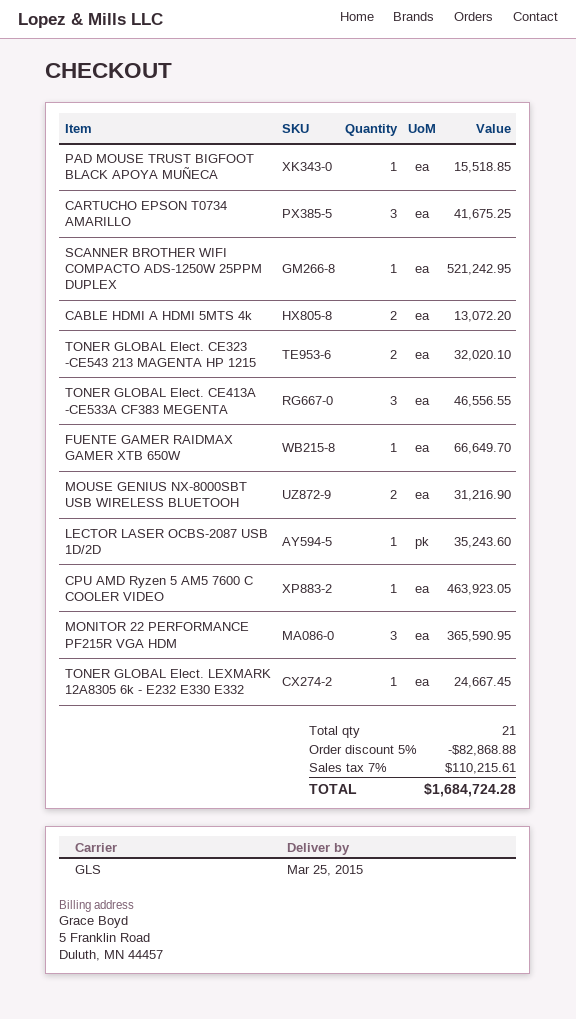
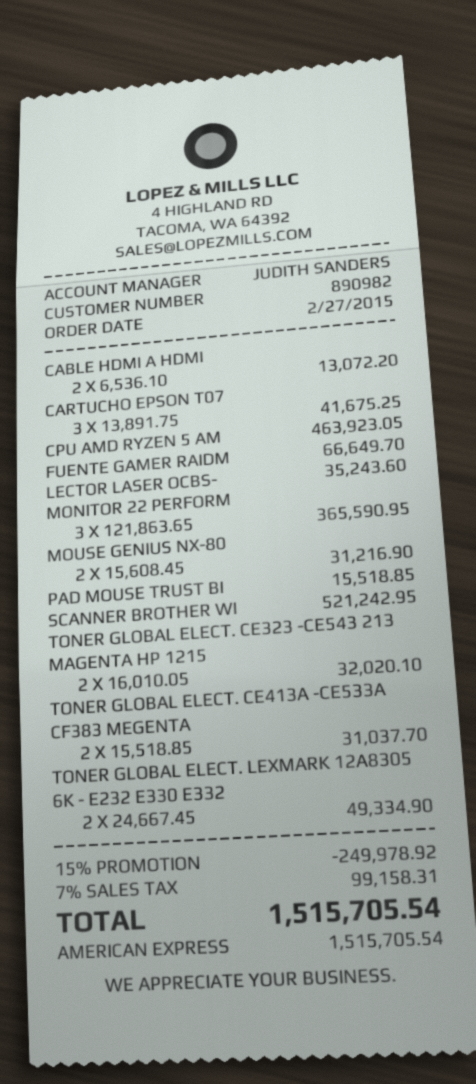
TONER GLOBAL Elect. CE413A -CE533A CF383 MEGENTA: 3 for 46556.55 -> 2 for 31037.70
TONER GLOBAL Elect. LEXMARK 12A8305 6k - E232 E330 E332: 1 for 24667.45 -> 2 for 49334.90
discount: 5% = 82868.88 -> 15% = 249978.92
tax: 7% = 110215.61 -> 7% = 99158.31
total: 1684724.28 -> 1515705.54

